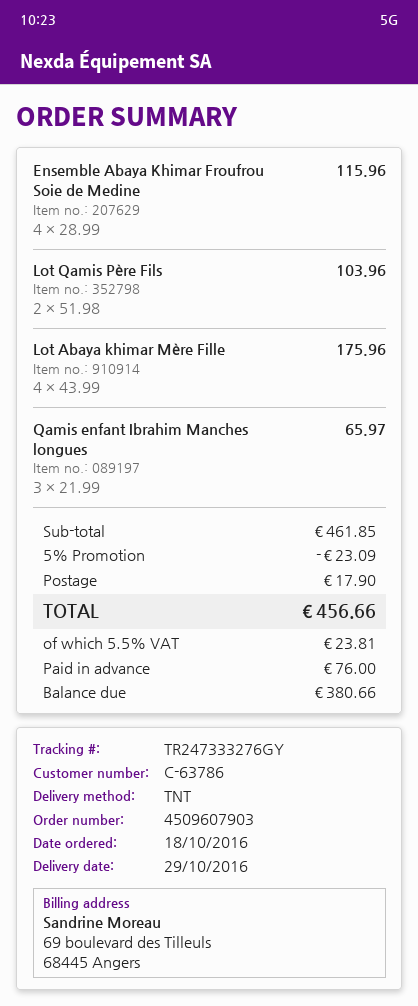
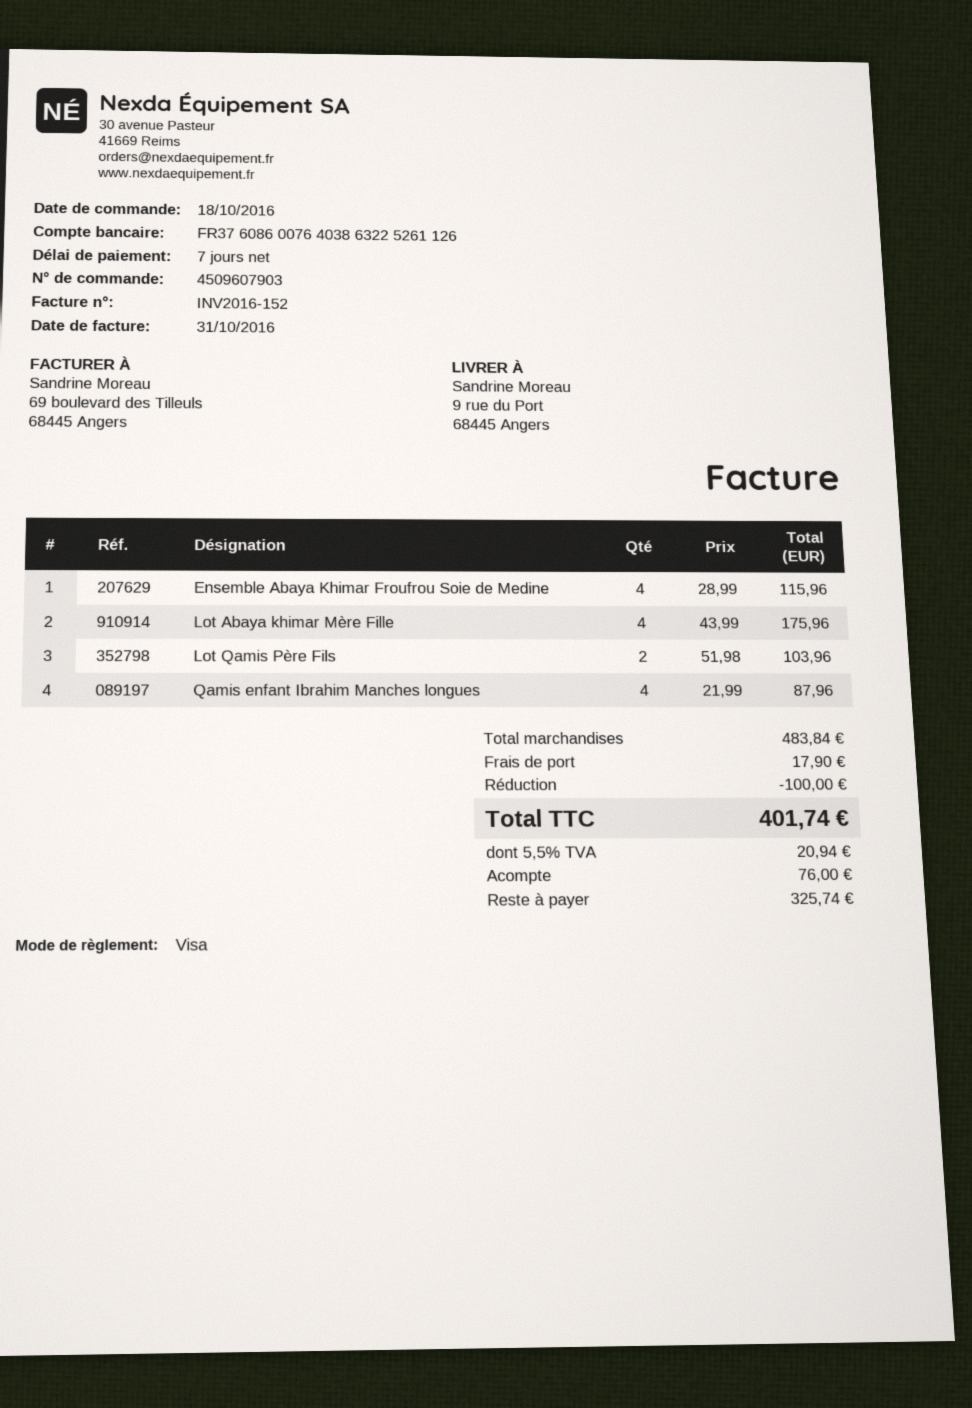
Qamis enfant Ibrahim Manches longues: 3 x 21.99 = 65.97 -> 4 x 21.99 = 87.96
subtotal: 461.85 -> 483.84
discount: 23.09 -> 100.00
tax: 5.5% = 23.81 -> 5.5% = 20.94
total: 456.66 -> 401.74
balance: 380.66 -> 325.74

